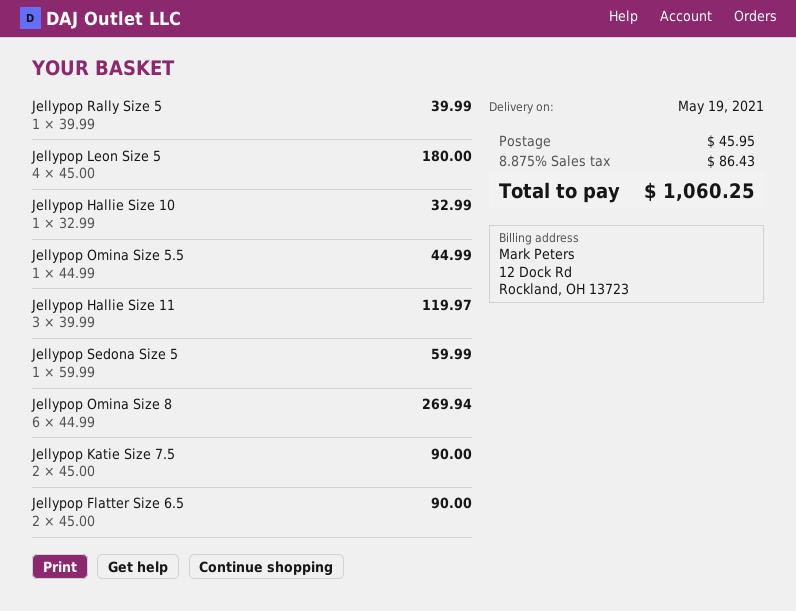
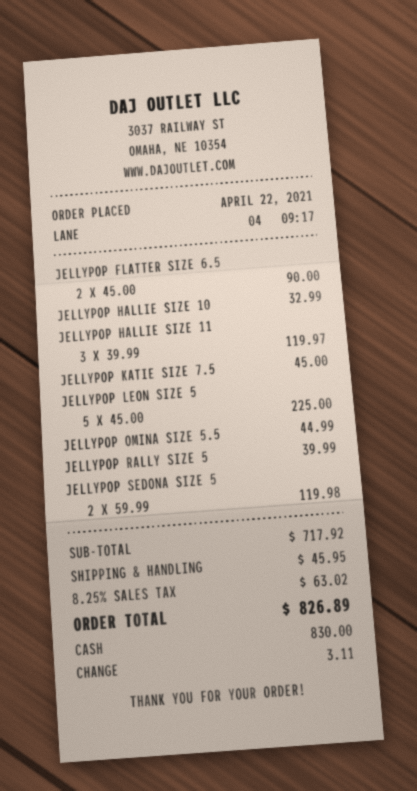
Jellypop Leon Size 5: 4 x 45.00 = 180.00 -> 5 x 45.00 = 225.00
Jellypop Sedona Size 5: 1 x 59.99 = 59.99 -> 2 x 59.99 = 119.98
Jellypop Omina Size 8: 6 x 44.99 = 269.94 -> none
Jellypop Katie Size 7.5: 2 x 45.00 = 90.00 -> 1 x 45.00 = 45.00
tax: 8.875% = 86.43 -> 8.25% = 63.02
total: 1060.25 -> 826.89

